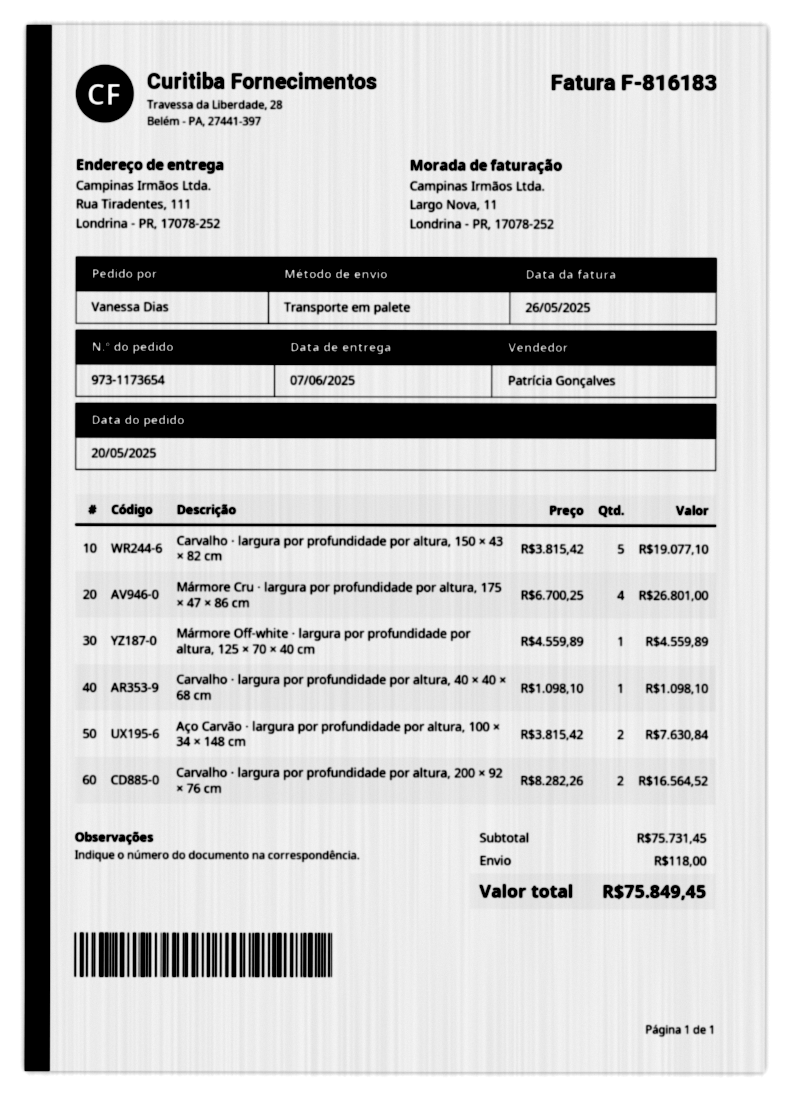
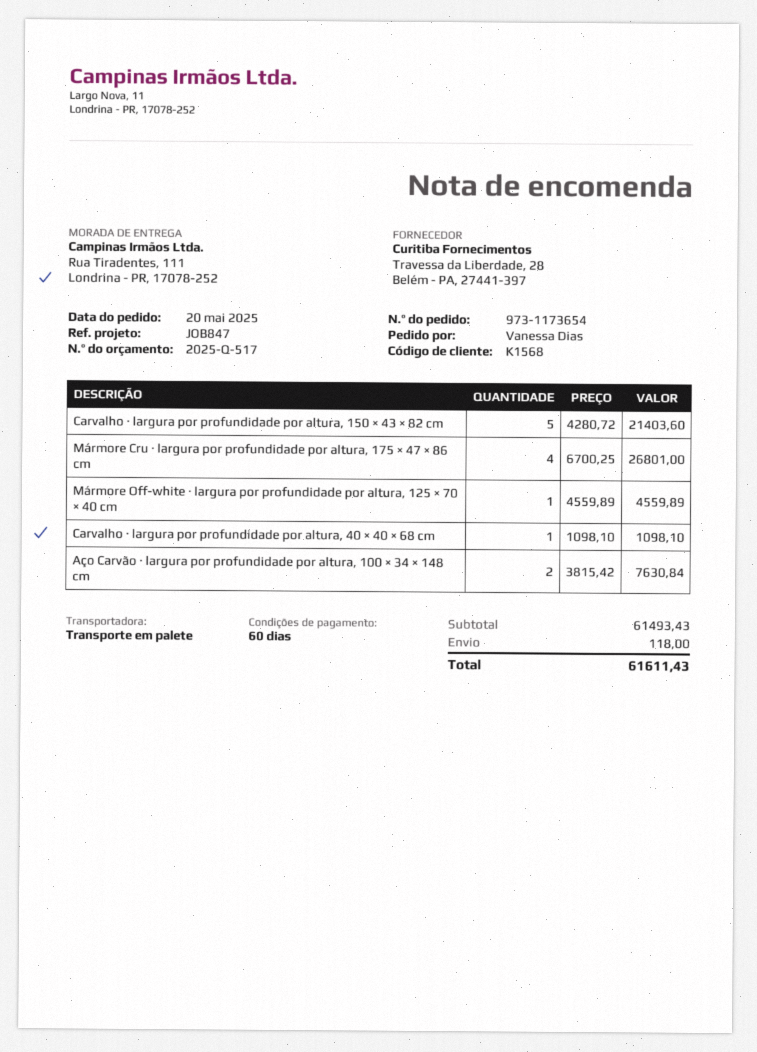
Carvalho · largura por profundidade por altura, 150 × 43 × 82 cm: 5 x 3815.42 = 19077.10 -> 5 x 4280.72 = 21403.60
Carvalho · largura por profundidade por altura, 200 × 92 × 76 cm: 2 x 8282.26 = 16564.52 -> none
subtotal: 75731.45 -> 61493.43
total: 75849.45 -> 61611.43

